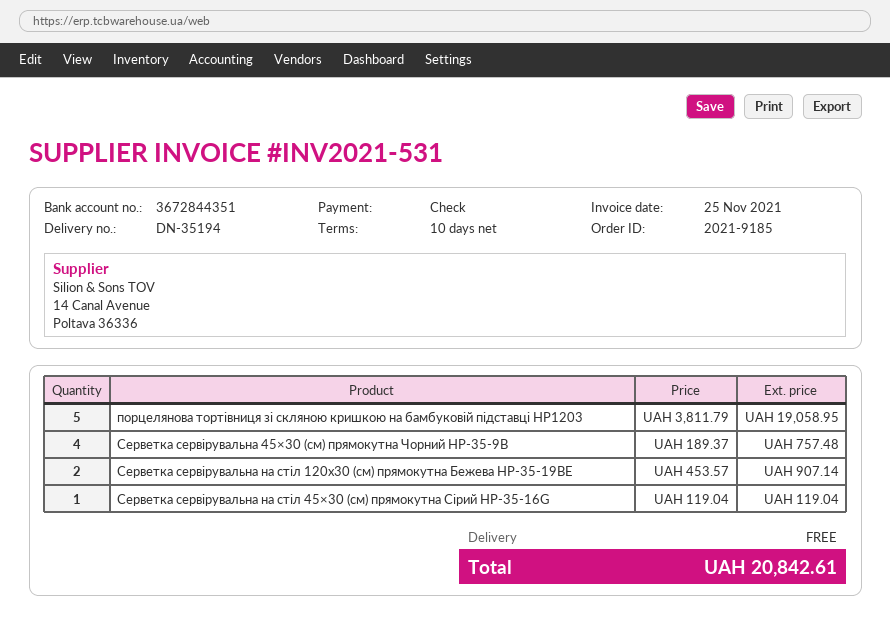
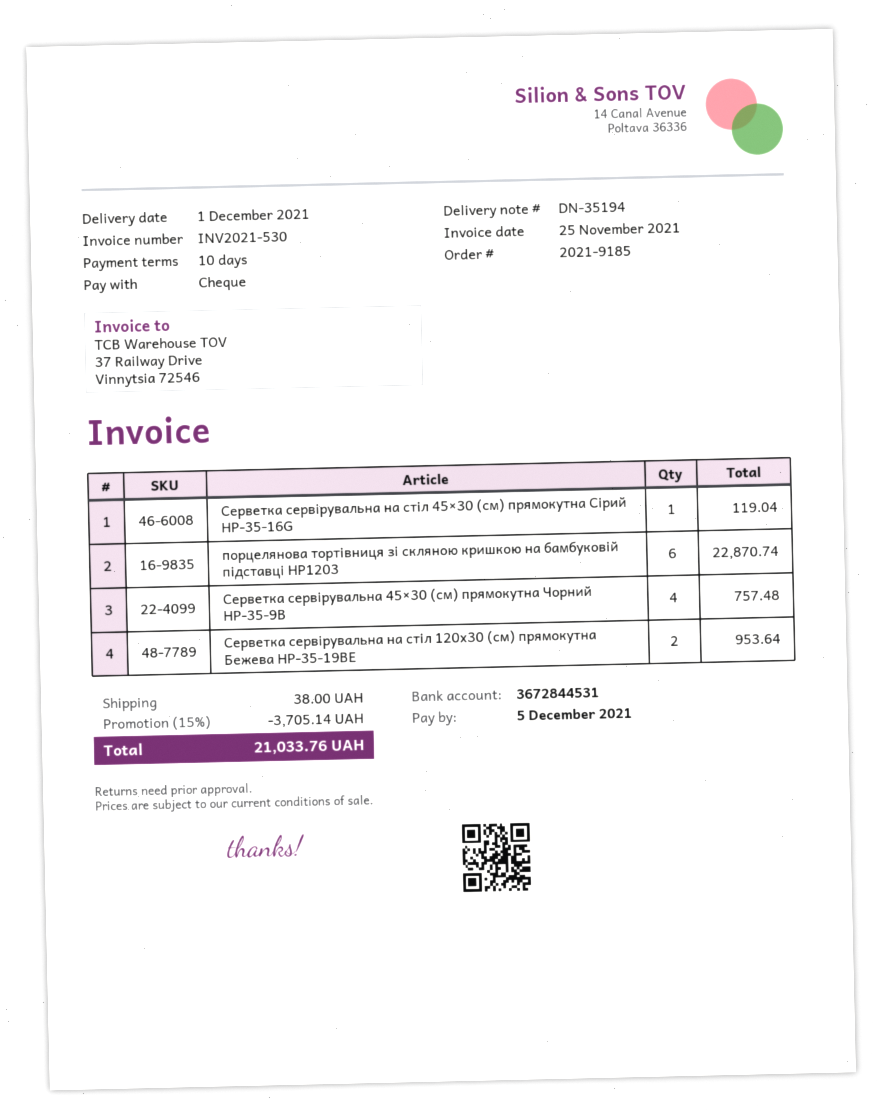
invoice number: INV2021-531 -> INV2021-530
bank account: 3672844351 -> 3672844531
порцелянова тортівниця зі скляною кришкою на бамбуковій підставці HP1203: 5 for 19058.95 -> 6 for 22870.74
Серветка сервірувальна на стіл 120х30 (см) прямокутна Бежева HP-35-19BE: 2 for 907.14 -> 2 for 953.64
discount: none -> 15% = 3705.14
shipping: 0.00 -> 38.00
total: 20842.61 -> 21033.76

